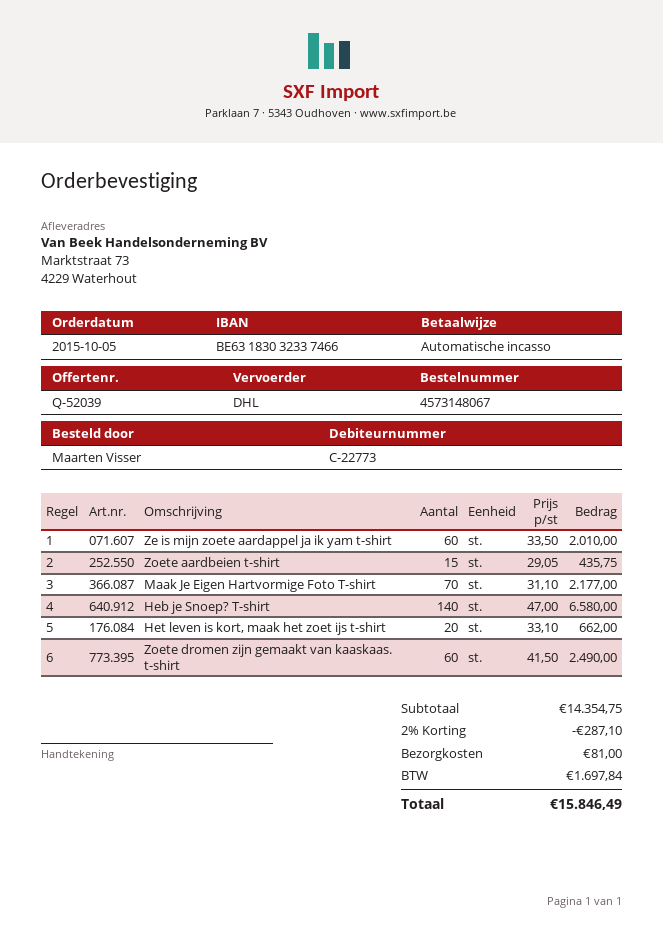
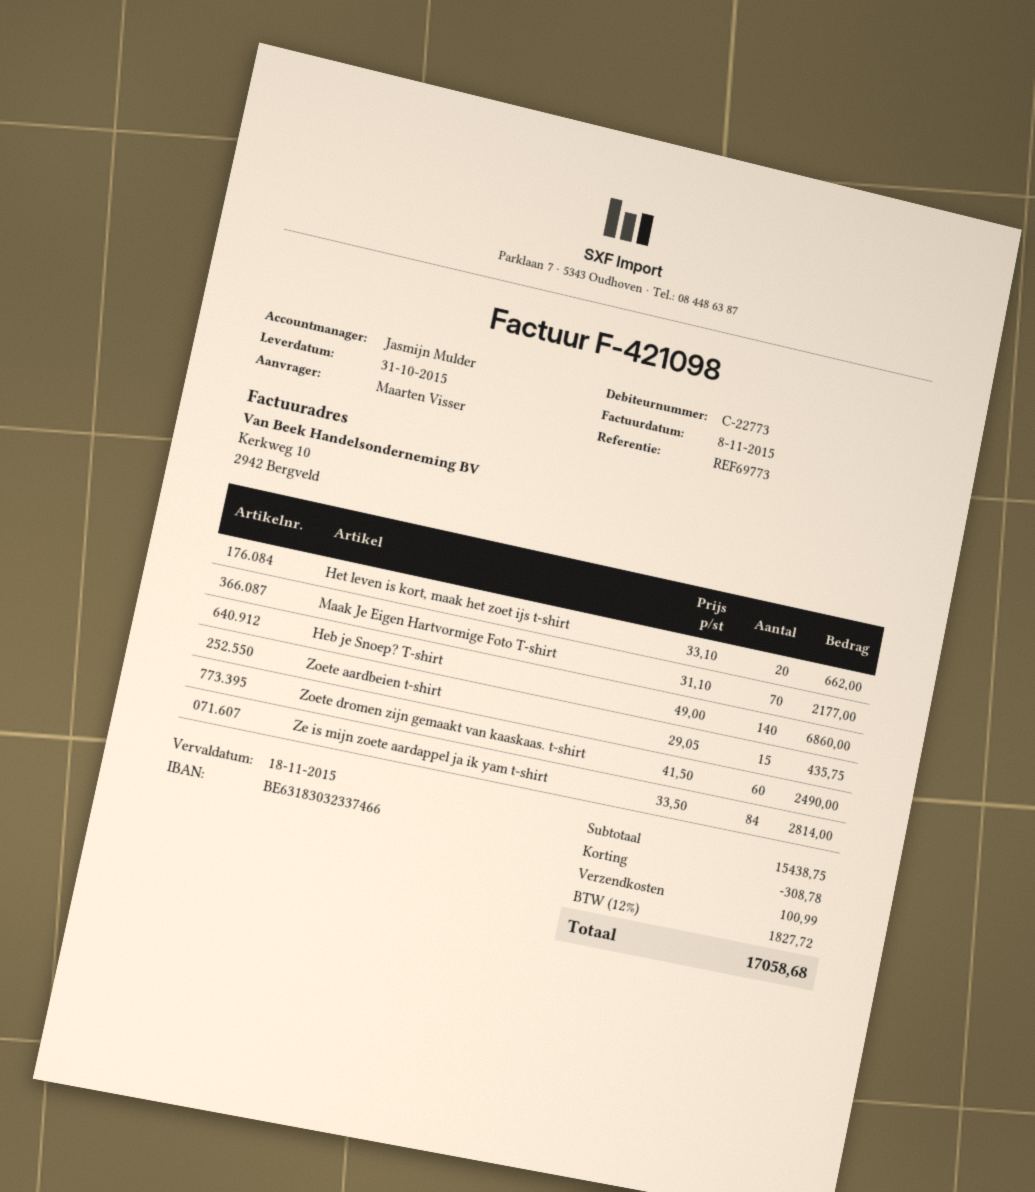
Ze is mijn zoete aardappel ja ik yam t-shirt: 60 x 33.50 = 2010.00 -> 84 x 33.50 = 2814.00
Heb je Snoep? T-shirt: 140 x 47.00 = 6580.00 -> 140 x 49.00 = 6860.00
subtotal: 14354.75 -> 15438.75
discount: 287.10 -> 308.78
shipping: 81.00 -> 100.99
tax: 1697.84 -> 1827.72
total: 15846.49 -> 17058.68

